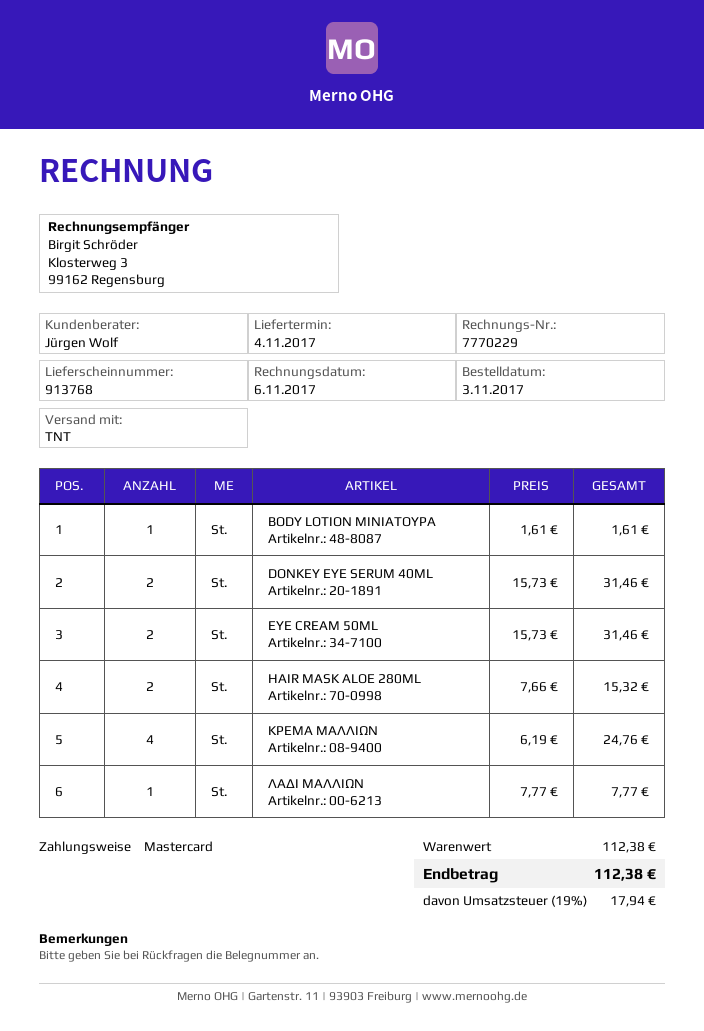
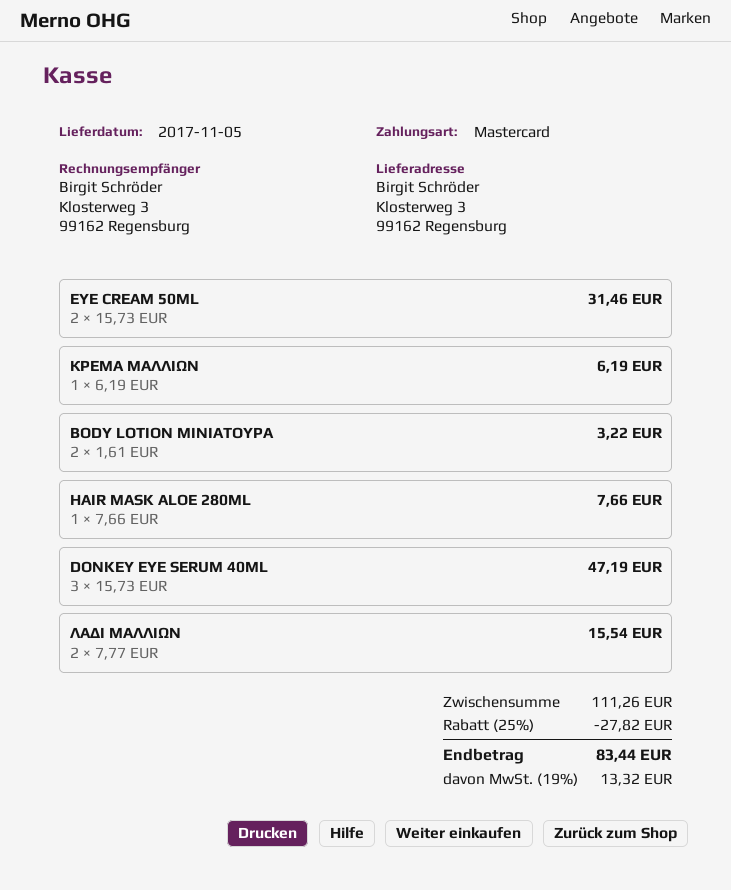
delivery date: 2017-11-04 -> 2017-11-05
BODY LOTION ΜΙΝΙΑΤΟΥΡΑ: 1 x 1.61 = 1.61 -> 2 x 1.61 = 3.22
DONKEY EYE SERUM 40ML: 2 x 15.73 = 31.46 -> 3 x 15.73 = 47.19
HAIR MASK ALOE 280ML: 2 x 7.66 = 15.32 -> 1 x 7.66 = 7.66
ΚΡΕΜΑ ΜΑΛΛΙΩΝ: 4 x 6.19 = 24.76 -> 1 x 6.19 = 6.19
ΛΑΔΙ ΜΑΛΛΙΩΝ: 1 x 7.77 = 7.77 -> 2 x 7.77 = 15.54
subtotal: 112.38 -> 111.26
discount: none -> 25% = 27.82
tax: 19% = 17.94 -> 19% = 13.32
total: 112.38 -> 83.44

